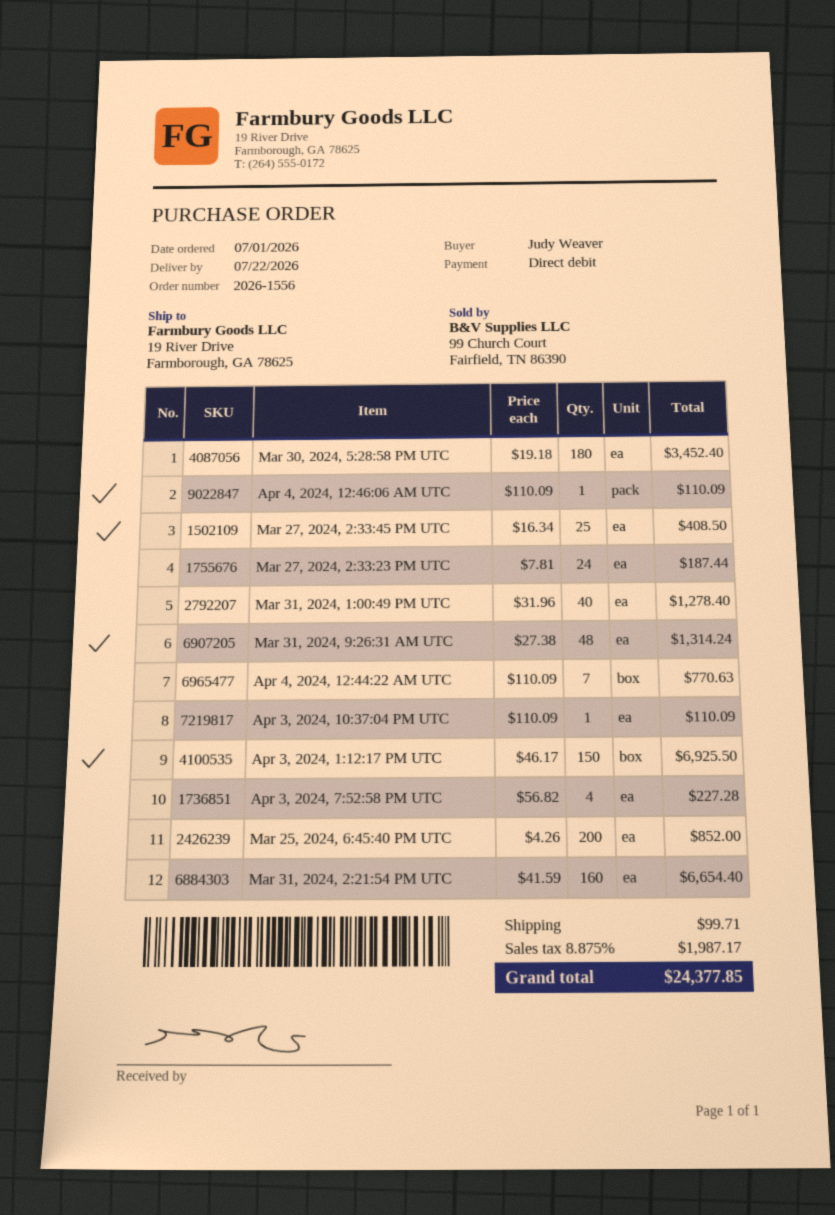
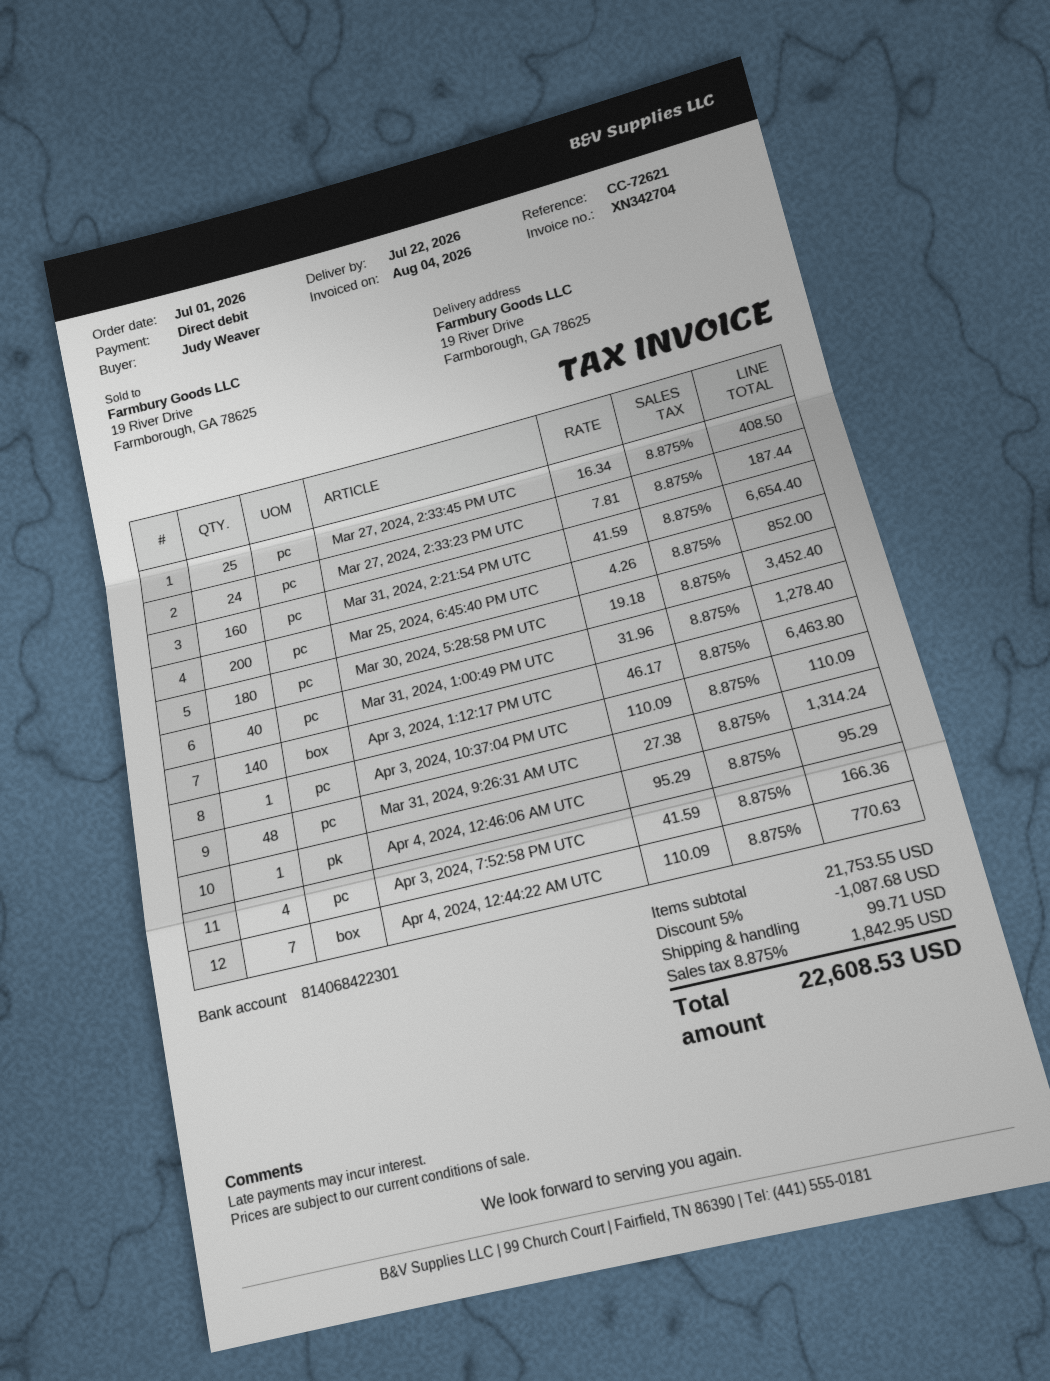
Apr 4, 2024, 12:46:06 AM UTC: 1 x 110.09 = 110.09 -> 1 x 95.29 = 95.29
Apr 3, 2024, 1:12:17 PM UTC: 150 x 46.17 = 6925.50 -> 140 x 46.17 = 6463.80
Apr 3, 2024, 7:52:58 PM UTC: 4 x 56.82 = 227.28 -> 4 x 41.59 = 166.36
discount: none -> 5% = 1087.68
tax: 8.875% = 1987.17 -> 8.875% = 1842.95
total: 24377.85 -> 22608.53

